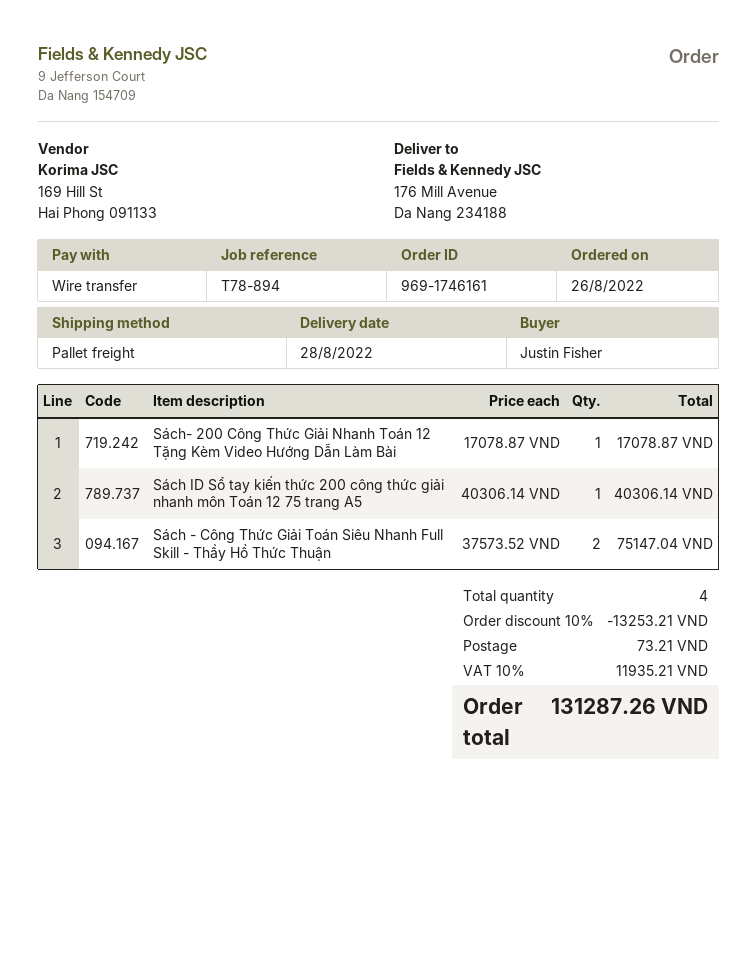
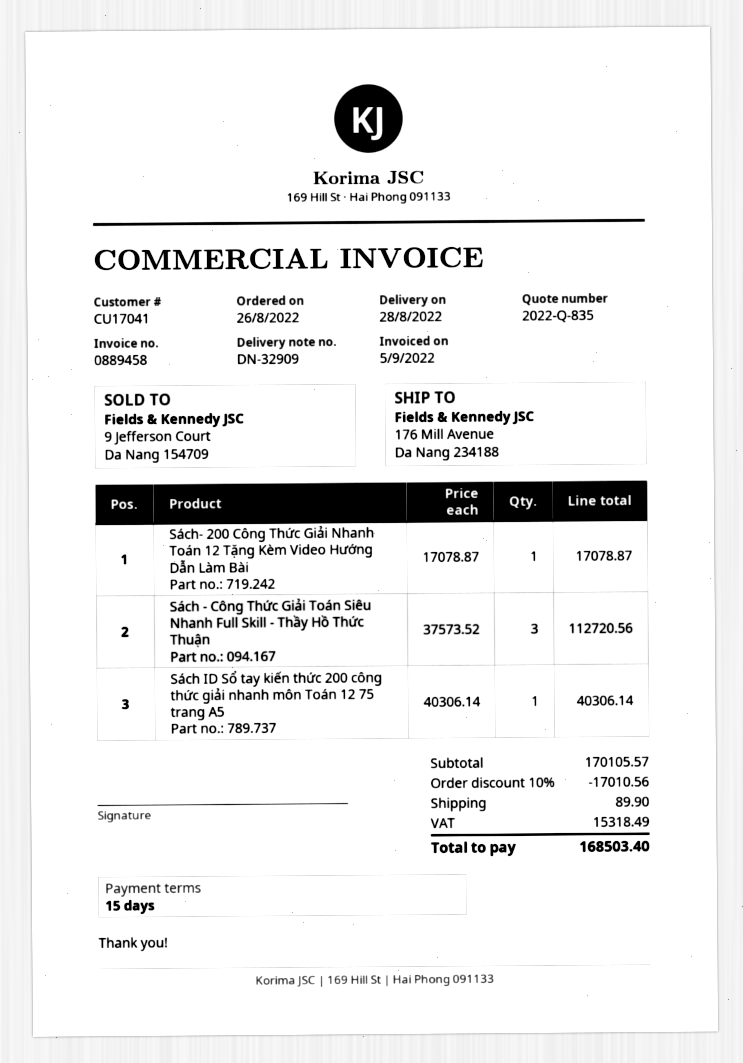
Sách - Công Thức Giải Toán Siêu Nhanh Full Skill - Thầy Hồ Thức Thuận: 2 x 37573.52 = 75147.04 -> 3 x 37573.52 = 112720.56
discount: 10% = 13253.21 -> 10% = 17010.56
shipping: 73.21 -> 89.90
tax: 11935.21 -> 15318.49
total: 131287.26 -> 168503.40

